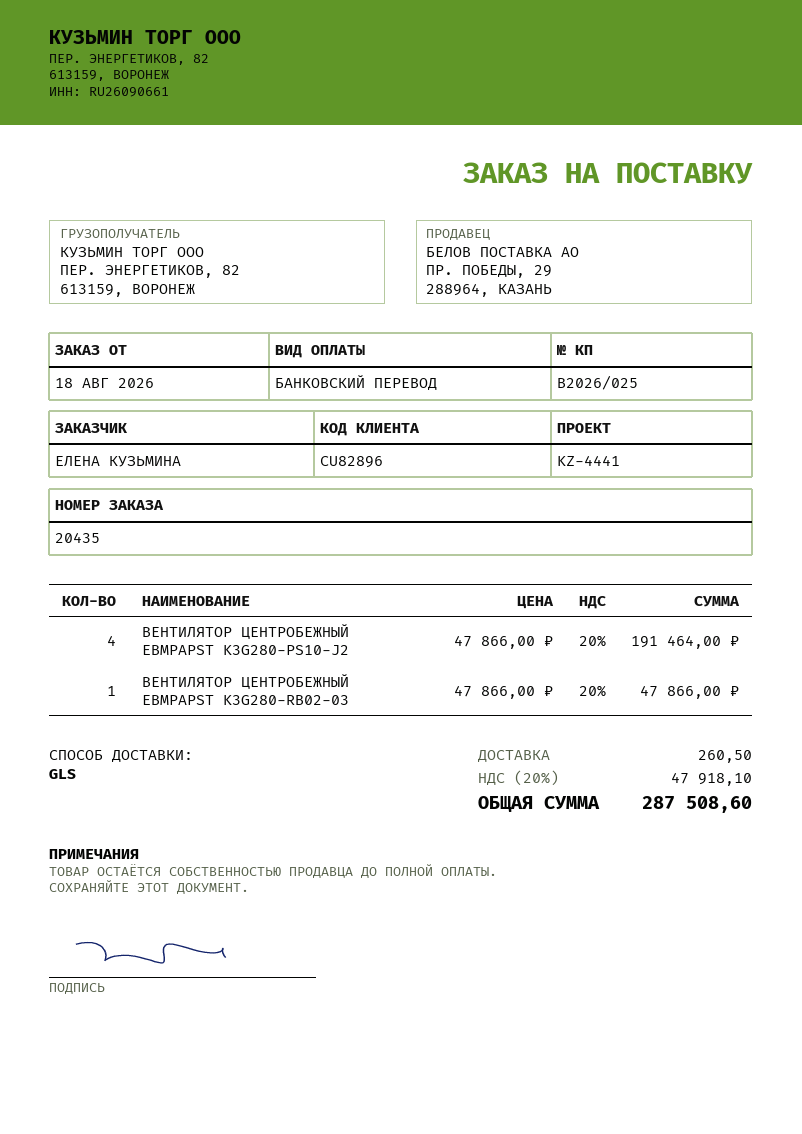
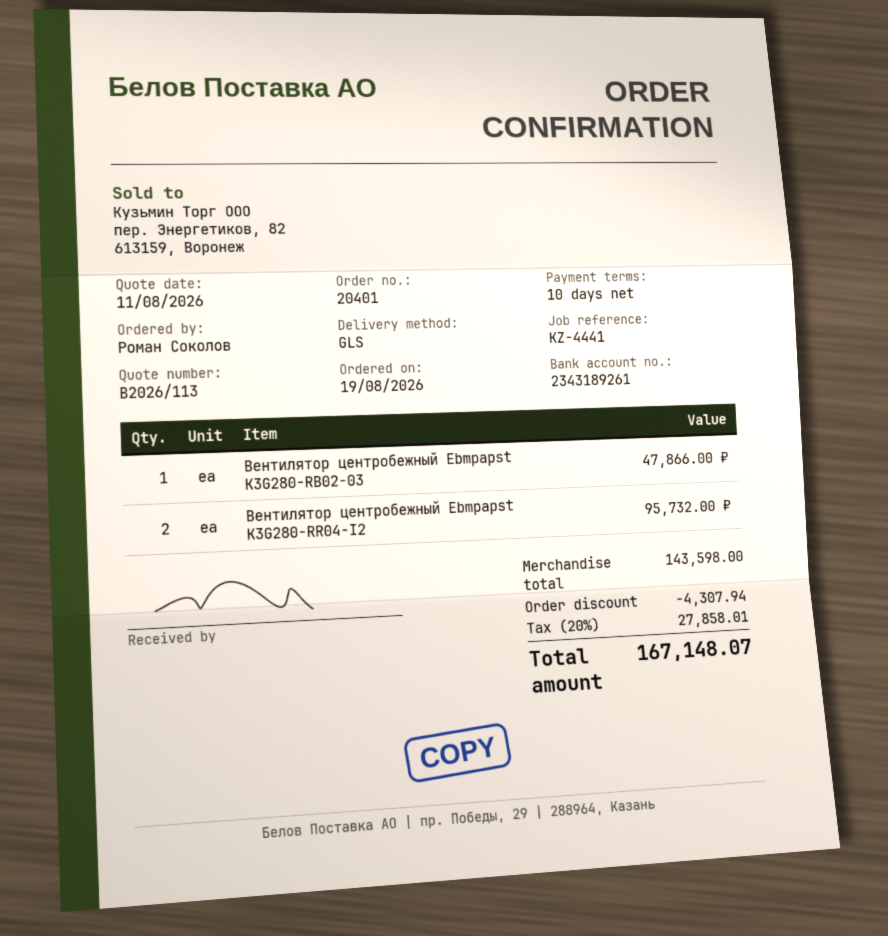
quote number: B2026/025 -> B2026/113
order number: 20435 -> 20401
order date: 2026-08-18 -> 2026-08-19
ordered by: ЕЛЕНА КУЗЬМИНА -> Роман Соколов
ВЕНТИЛЯТОР ЦЕНТРОБЕЖНЫЙ EBMPAPST K3G280-PS10-J2: 4 for 191464.00 -> none
Вентилятор центробежный Ebmpapst K3G280-RR04-I2: none -> 2 for 95732.00
discount: none -> 4307.94
shipping: 260.50 -> none
tax: 20% = 47918.10 -> 20% = 27858.01
total: 287508.60 -> 167148.07

